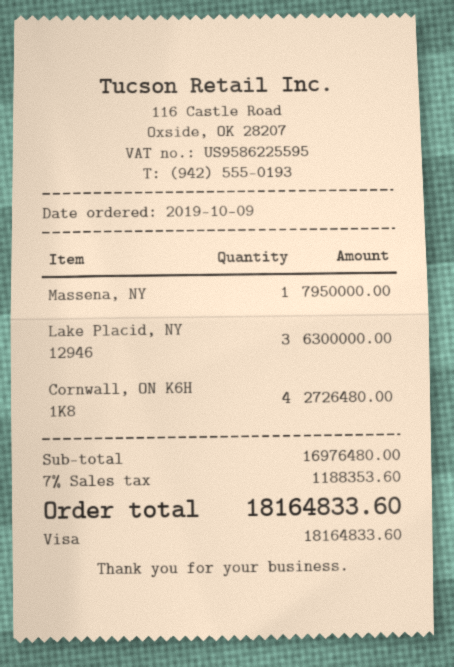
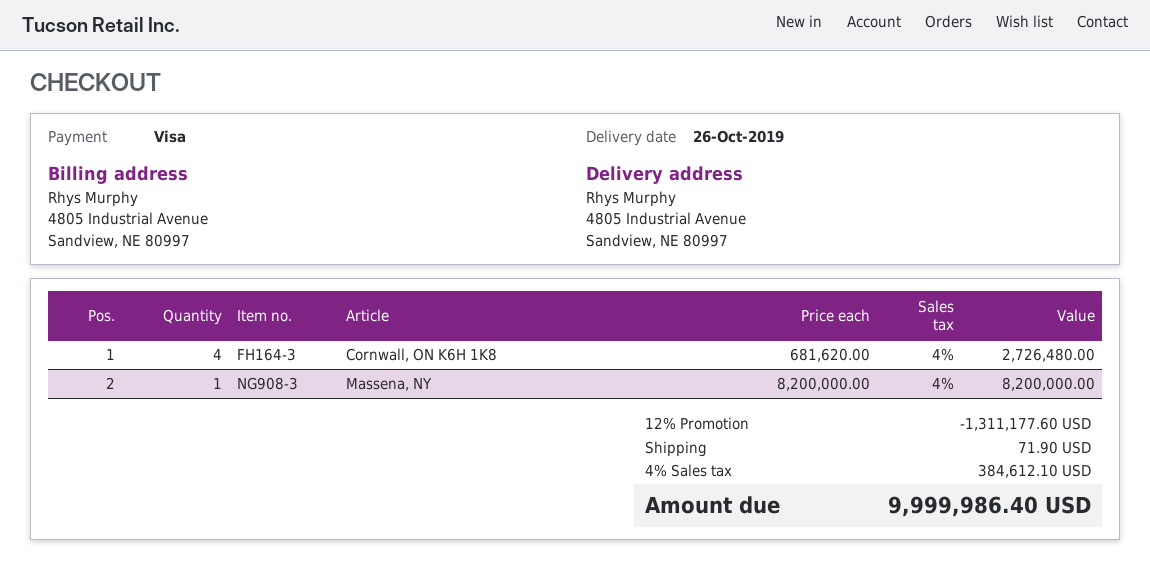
Massena, NY: 1 for 7950000.00 -> 1 for 8200000.00
Lake Placid, NY 12946: 3 for 6300000.00 -> none
discount: none -> 12% = 1311177.60
shipping: none -> 71.90
tax: 7% = 1188353.60 -> 4% = 384612.10
total: 18164833.60 -> 9999986.40

